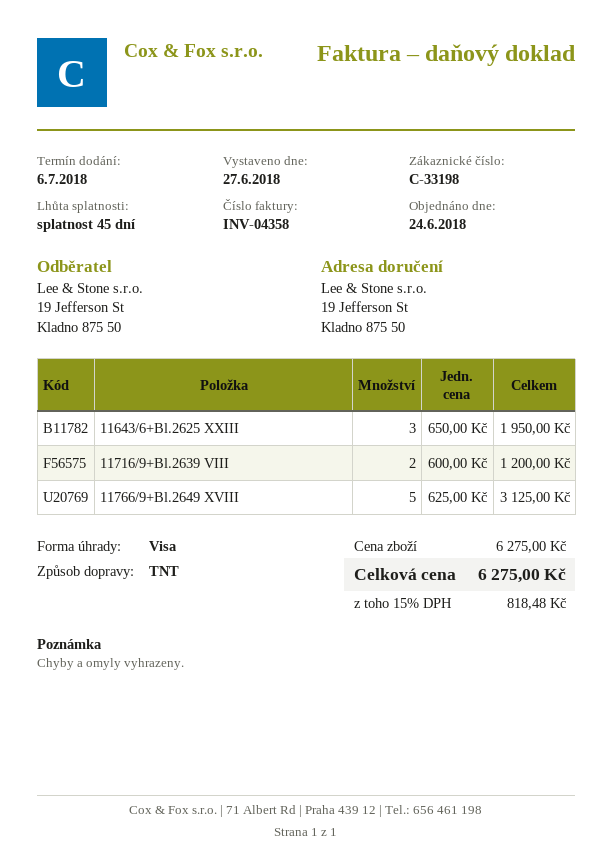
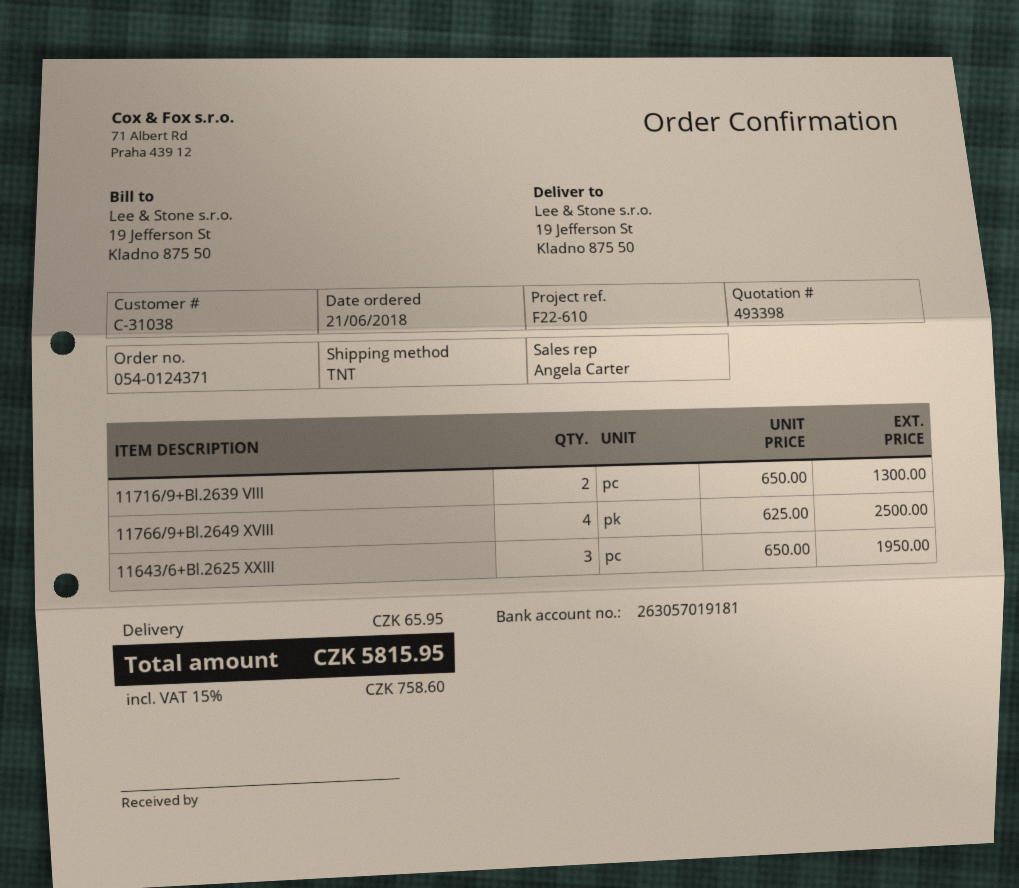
order date: 2018-06-24 -> 2018-06-21
customer number: C-33198 -> C-31038
11716/9+Bl.2639 VIII: 2 x 600.00 = 1200.00 -> 2 x 650.00 = 1300.00
11766/9+Bl.2649 XVIII: 5 x 625.00 = 3125.00 -> 4 x 625.00 = 2500.00
shipping: none -> 65.95
tax: 15% = 818.48 -> 15% = 758.60
total: 6275.00 -> 5815.95

